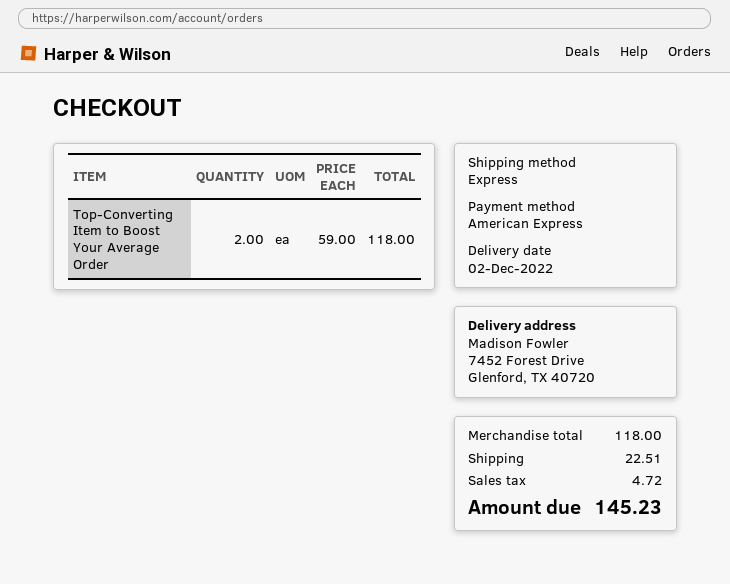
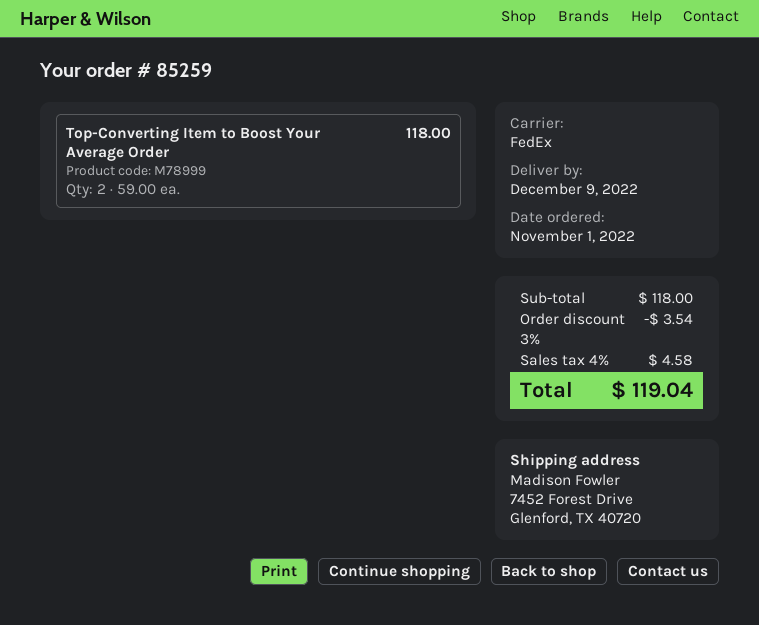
delivery date: 2022-12-02 -> 2022-12-09
shipping method: express -> FedEx
discount: none -> 3% = 3.54
shipping: 22.51 -> none
tax: 4.72 -> 4.58
total: 145.23 -> 119.04

